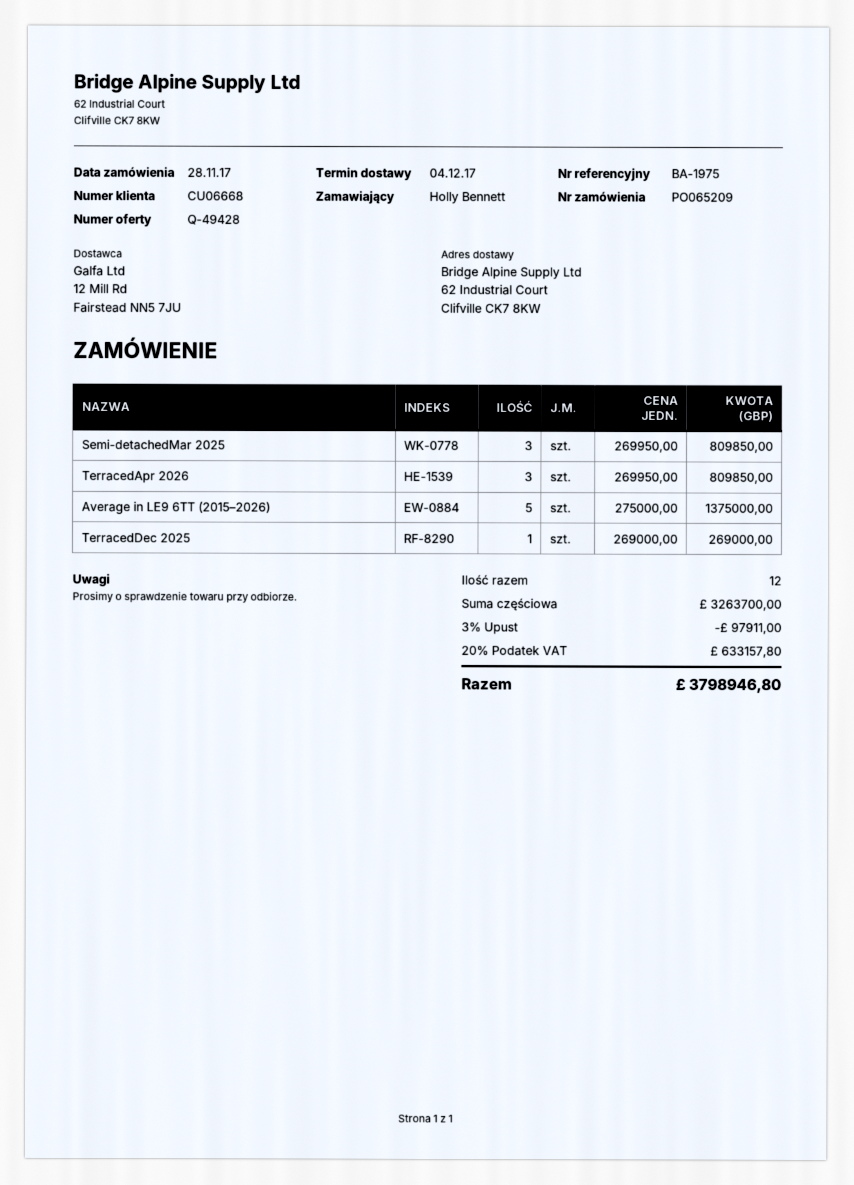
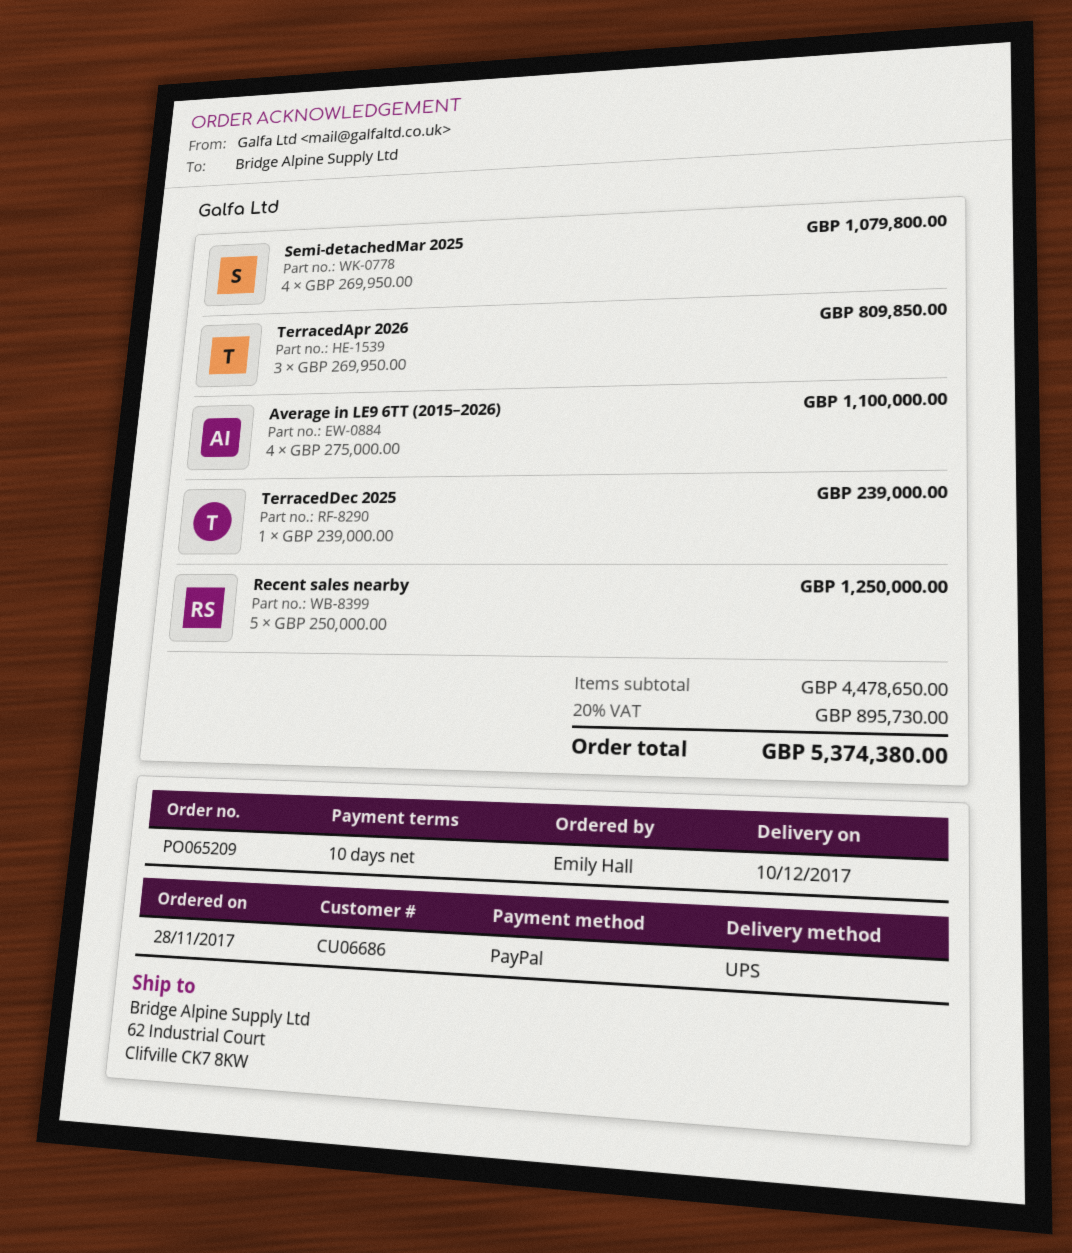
delivery date: 2017-12-04 -> 2017-12-10
customer number: CU06668 -> CU06686
ordered by: Holly Bennett -> Emily Hall
Semi-detachedMar 2025: 3 x 269950.00 = 809850.00 -> 4 x 269950.00 = 1079800.00
Average in LE9 6TT (2015–2026): 5 x 275000.00 = 1375000.00 -> 4 x 275000.00 = 1100000.00
TerracedDec 2025: 1 x 269000.00 = 269000.00 -> 1 x 239000.00 = 239000.00
Recent sales nearby: none -> 5 x 250000.00 = 1250000.00
subtotal: 3263700.00 -> 4478650.00
discount: 3% = 97911.00 -> none
tax: 20% = 633157.80 -> 20% = 895730.00
total: 3798946.80 -> 5374380.00

